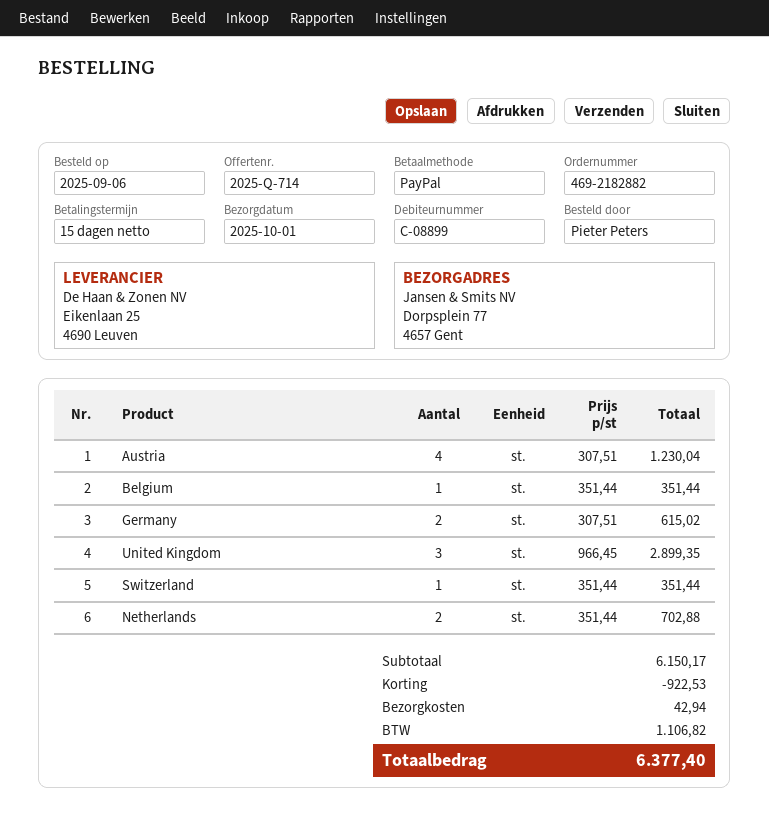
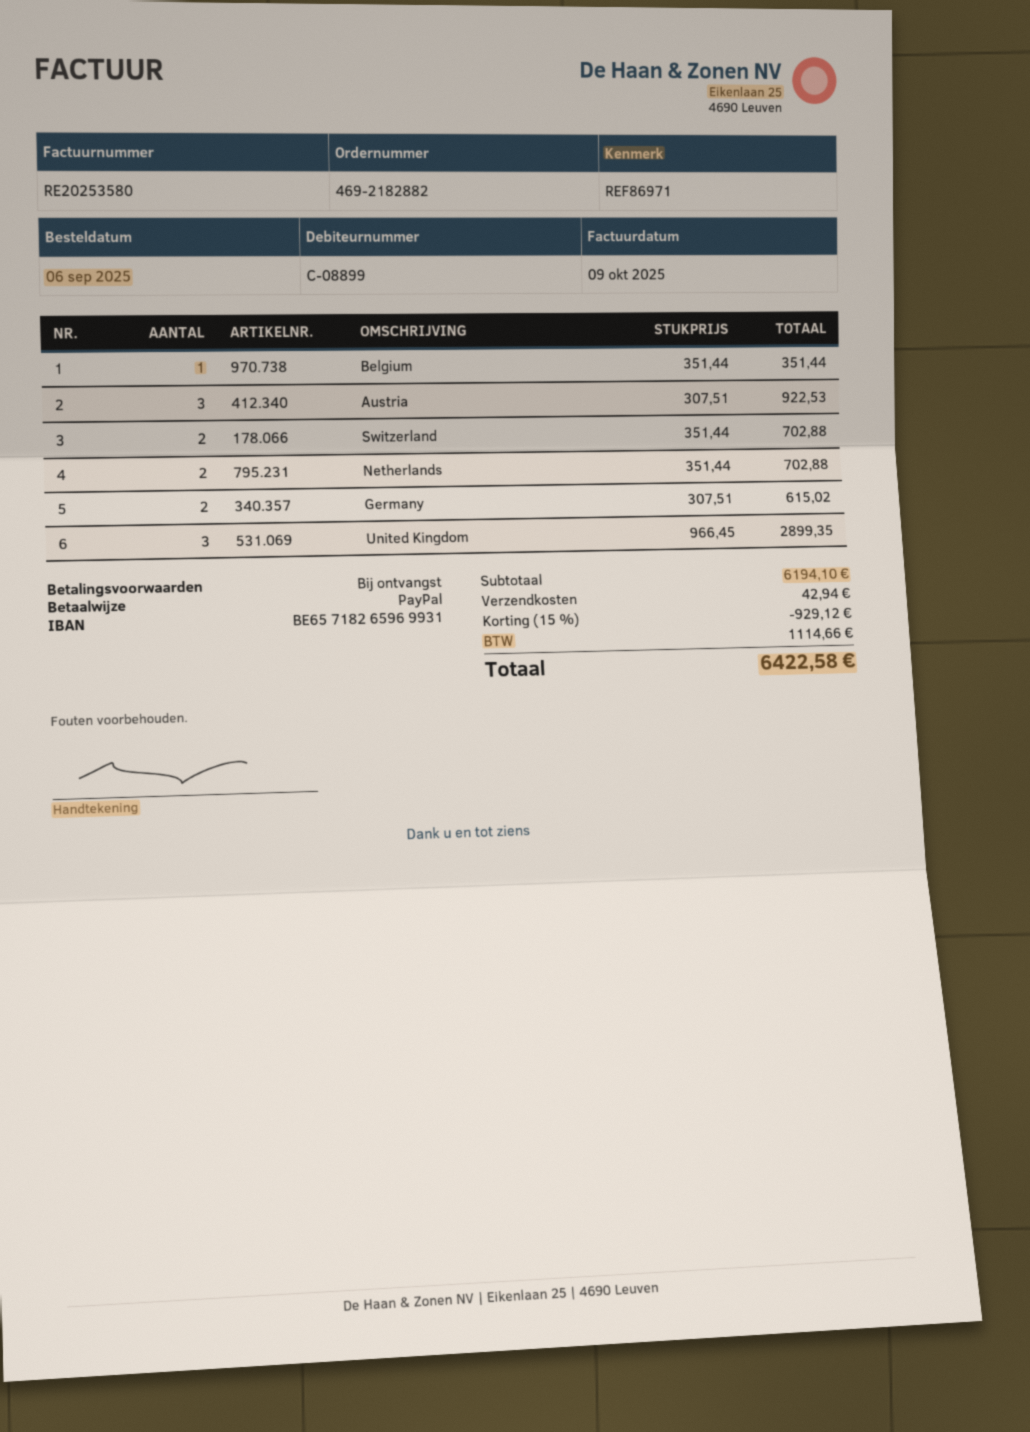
payment terms: 15 days -> on receipt
Austria: 4 x 307.51 = 1230.04 -> 3 x 307.51 = 922.53
Switzerland: 1 x 351.44 = 351.44 -> 2 x 351.44 = 702.88
subtotal: 6150.17 -> 6194.10
discount: 922.53 -> 929.12
tax: 1106.82 -> 1114.66
total: 6377.40 -> 6422.58

